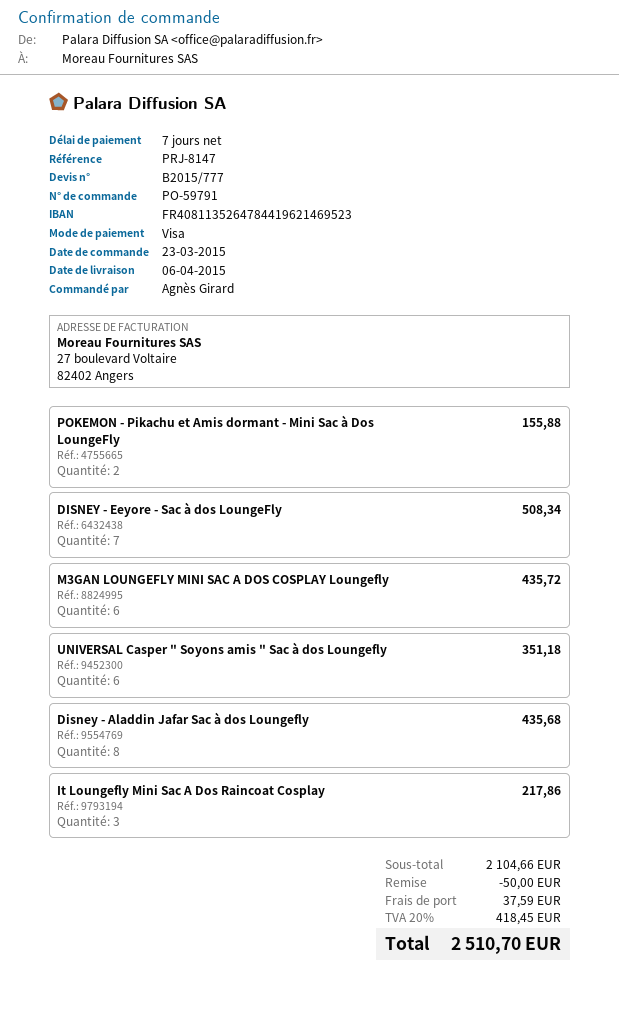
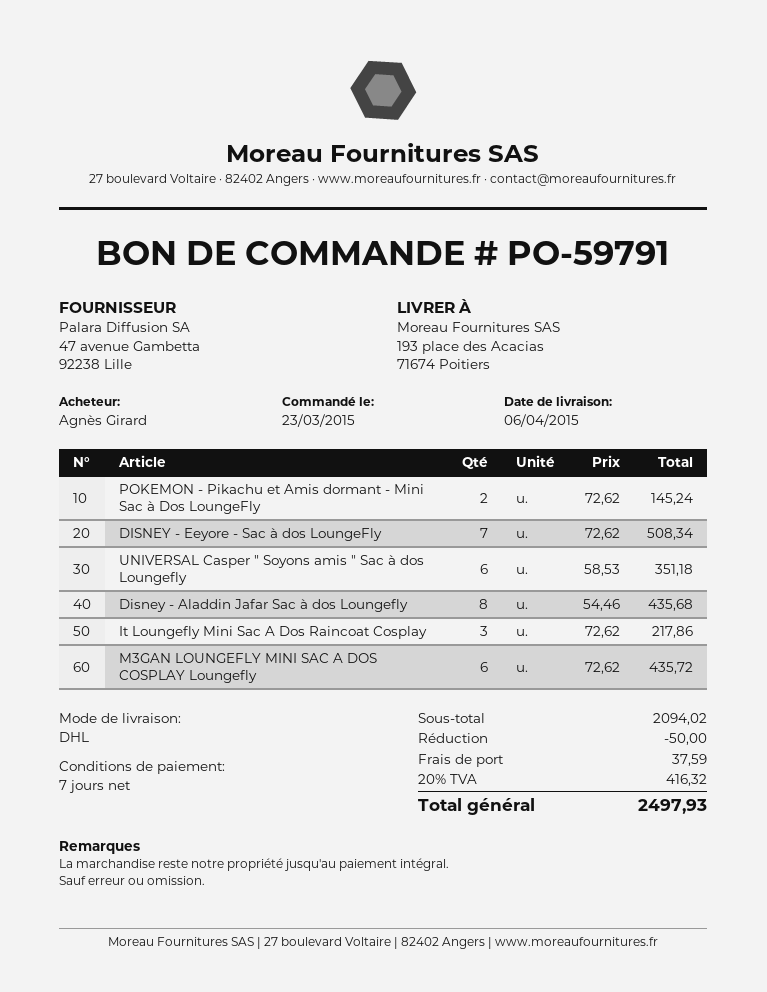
POKEMON - Pikachu et Amis dormant - Mini Sac à Dos LoungeFly: 2 for 155.88 -> 2 for 145.24
subtotal: 2104.66 -> 2094.02
tax: 20% = 418.45 -> 20% = 416.32
total: 2510.70 -> 2497.93

